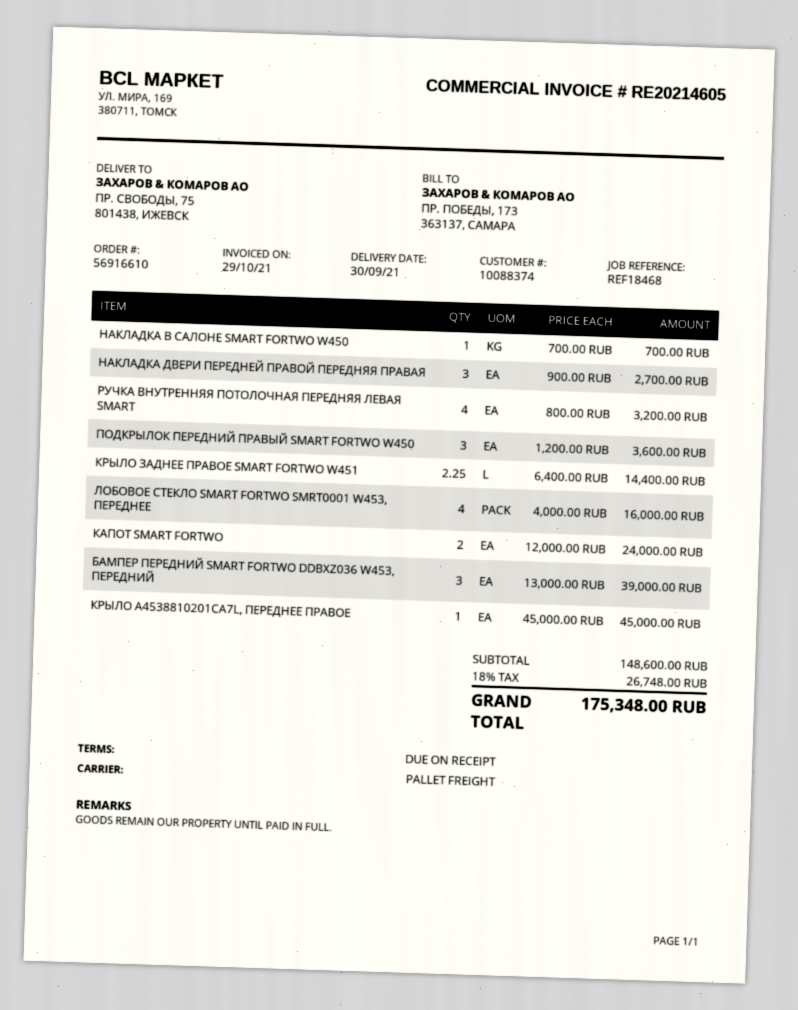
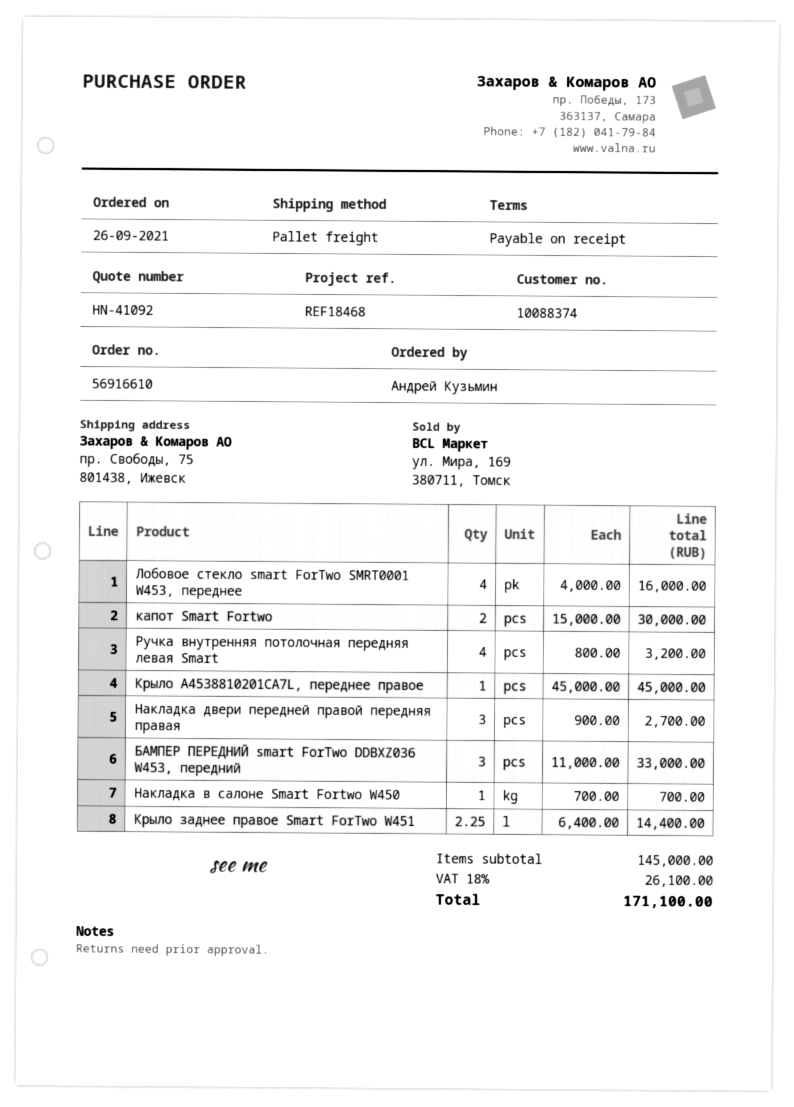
ПОДКРЫЛОК ПЕРЕДНИЙ ПРАВЫЙ SMART FORTWO W450: 3 x 1200.00 = 3600.00 -> none
КАПОТ SMART FORTWO: 2 x 12000.00 = 24000.00 -> 2 x 15000.00 = 30000.00
БАМПЕР ПЕРЕДНИЙ SMART FORTWO DDBXZ036 W453, ПЕРЕДНИЙ: 3 x 13000.00 = 39000.00 -> 3 x 11000.00 = 33000.00
subtotal: 148600.00 -> 145000.00
tax: 18% = 26748.00 -> 18% = 26100.00
total: 175348.00 -> 171100.00

